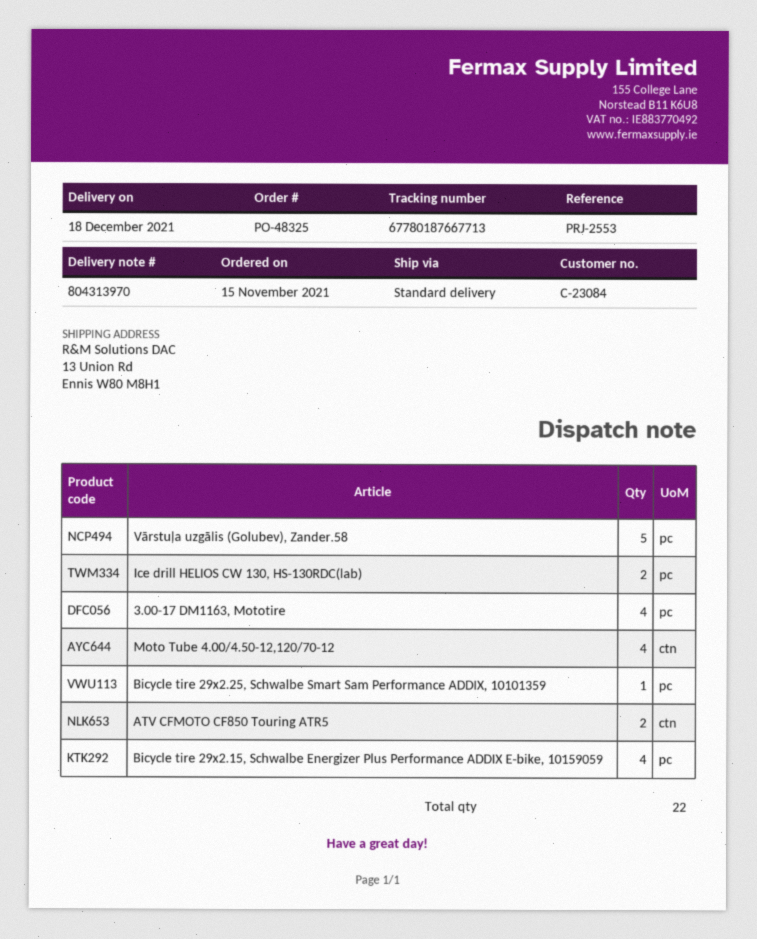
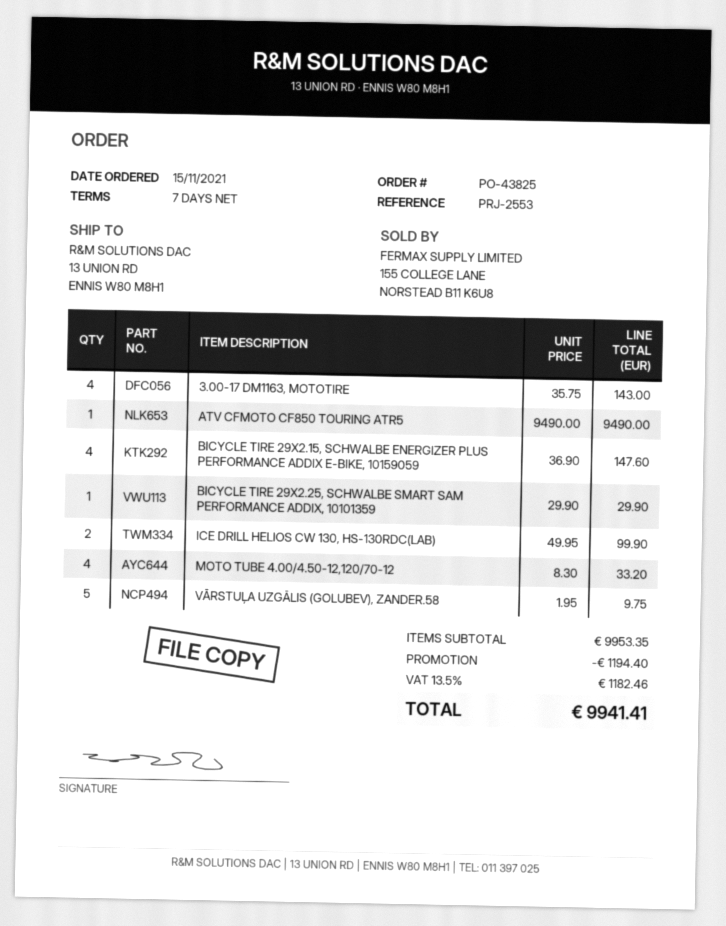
order number: PO-48325 -> PO-43825
ATV CFMOTO CF850 Touring ATR5: 2 -> 1

